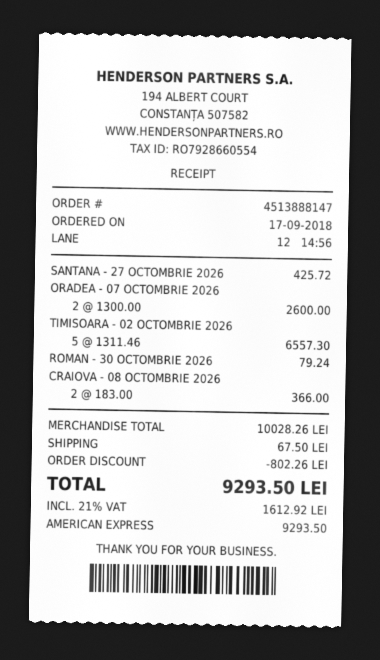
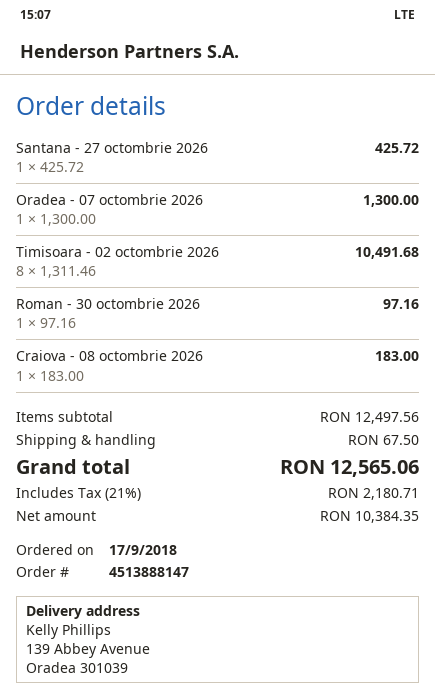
ORADEA - 07 OCTOMBRIE 2026: 2 x 1300.00 = 2600.00 -> 1 x 1300.00 = 1300.00
TIMISOARA - 02 OCTOMBRIE 2026: 5 x 1311.46 = 6557.30 -> 8 x 1311.46 = 10491.68
ROMAN - 30 OCTOMBRIE 2026: 1 x 79.24 = 79.24 -> 1 x 97.16 = 97.16
CRAIOVA - 08 OCTOMBRIE 2026: 2 x 183.00 = 366.00 -> 1 x 183.00 = 183.00
subtotal: 10028.26 -> 12497.56
discount: 802.26 -> none
tax: 21% = 1612.92 -> 21% = 2180.71
total: 9293.50 -> 12565.06

